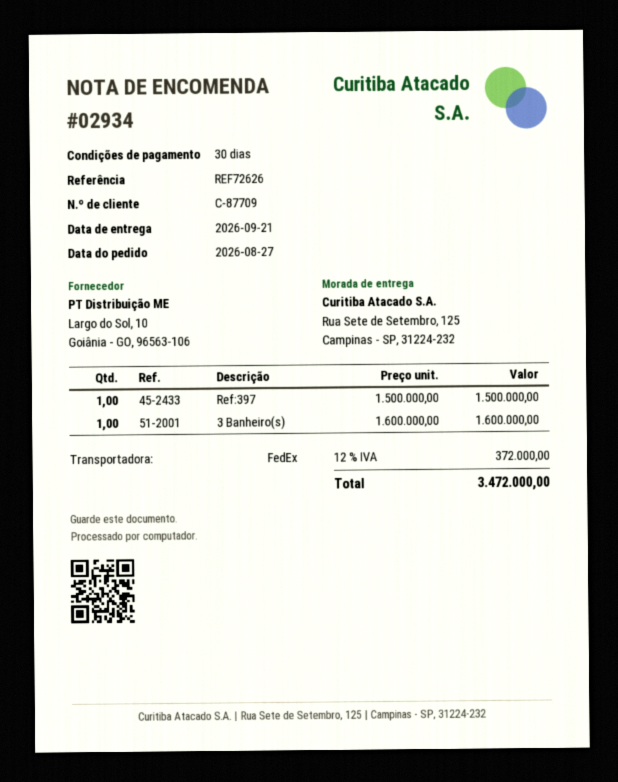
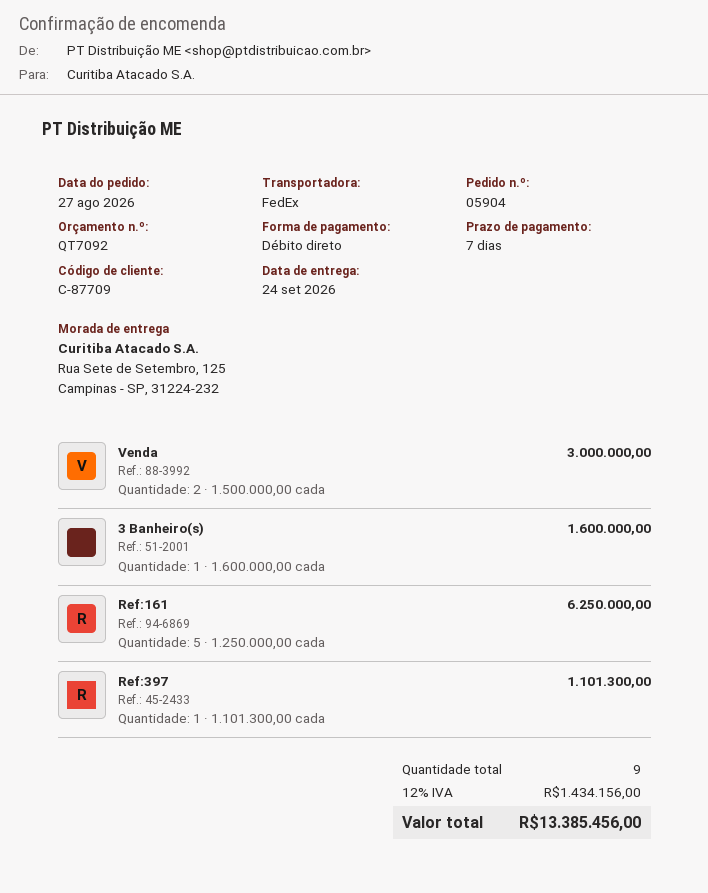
order number: 02934 -> 05904
delivery date: 2026-09-21 -> 2026-09-24
payment terms: 30 days -> 7 days
Ref:397: 1 x 1500000.00 = 1500000.00 -> 1 x 1101300.00 = 1101300.00
Venda: none -> 2 x 1500000.00 = 3000000.00
Ref:161: none -> 5 x 1250000.00 = 6250000.00
tax: 12% = 372000.00 -> 12% = 1434156.00
total: 3472000.00 -> 13385456.00

